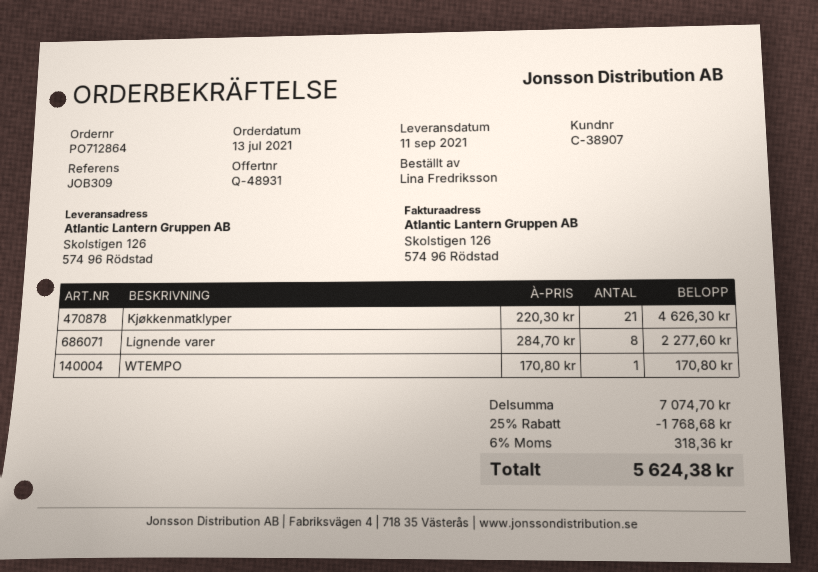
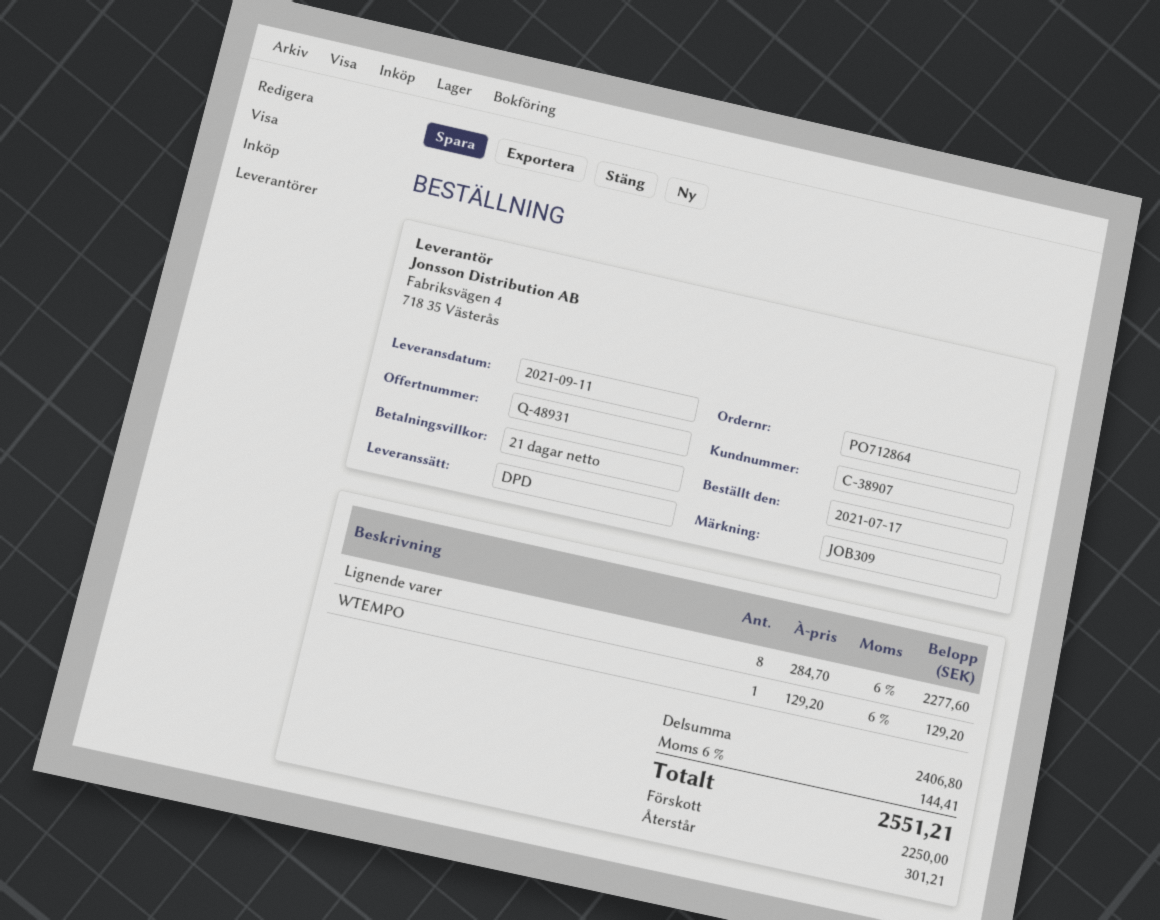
order date: 2021-07-13 -> 2021-07-17
Kjøkkenmatklyper: 21 x 220.30 = 4626.30 -> none
WTEMPO: 1 x 170.80 = 170.80 -> 1 x 129.20 = 129.20
subtotal: 7074.70 -> 2406.80
discount: 25% = 1768.68 -> none
tax: 6% = 318.36 -> 6% = 144.41
total: 5624.38 -> 2551.21

